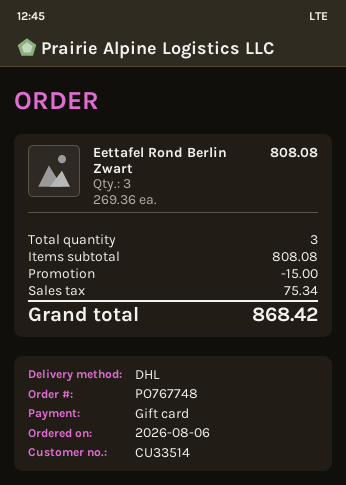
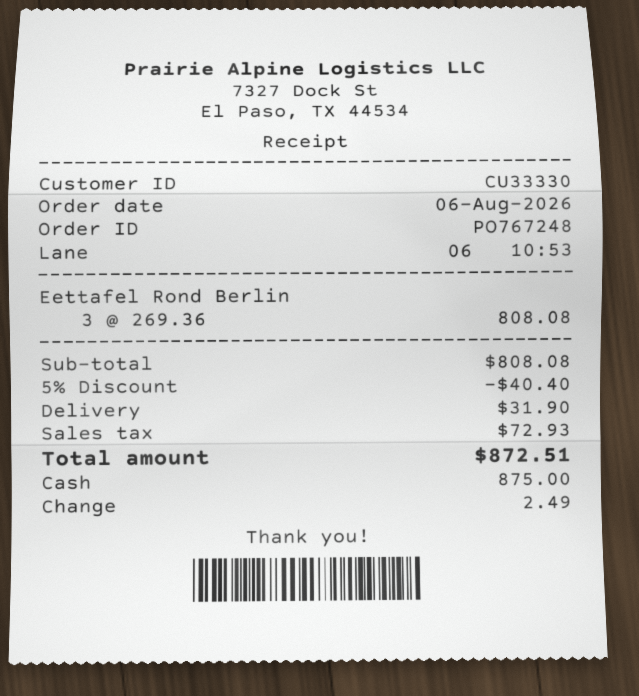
order number: PO767748 -> PO767248
customer number: CU33514 -> CU33330
payment method: gift card -> cash
discount: 15.00 -> 40.40
shipping: none -> 31.90
tax: 75.34 -> 72.93
total: 868.42 -> 872.51

